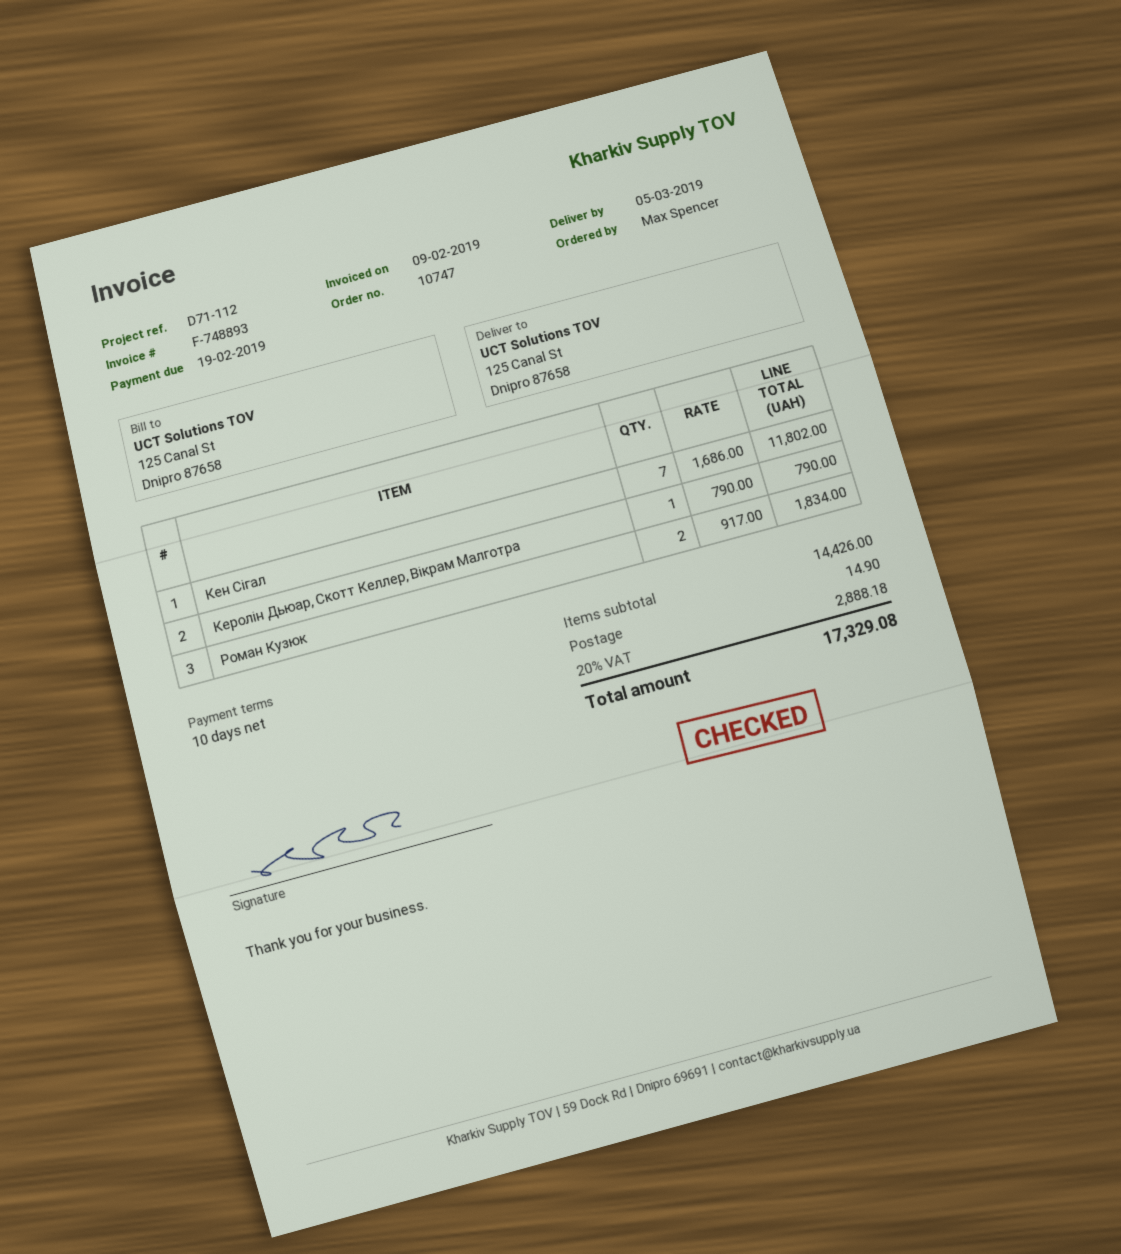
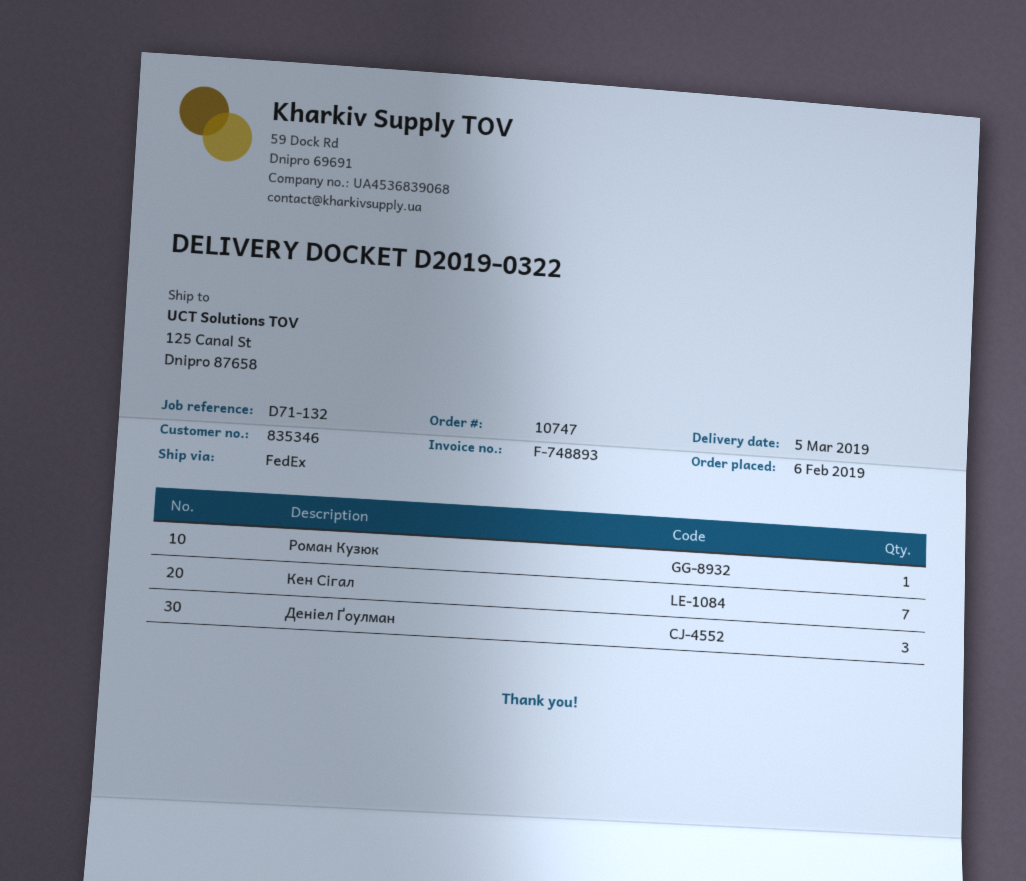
reference: D71-112 -> D71-132
Керолін Дьюар, Скотт Келлер, Вікрам Малготра: 1 -> none
Роман Кузюк: 2 -> 1
Денiел Ґоулман: none -> 3

